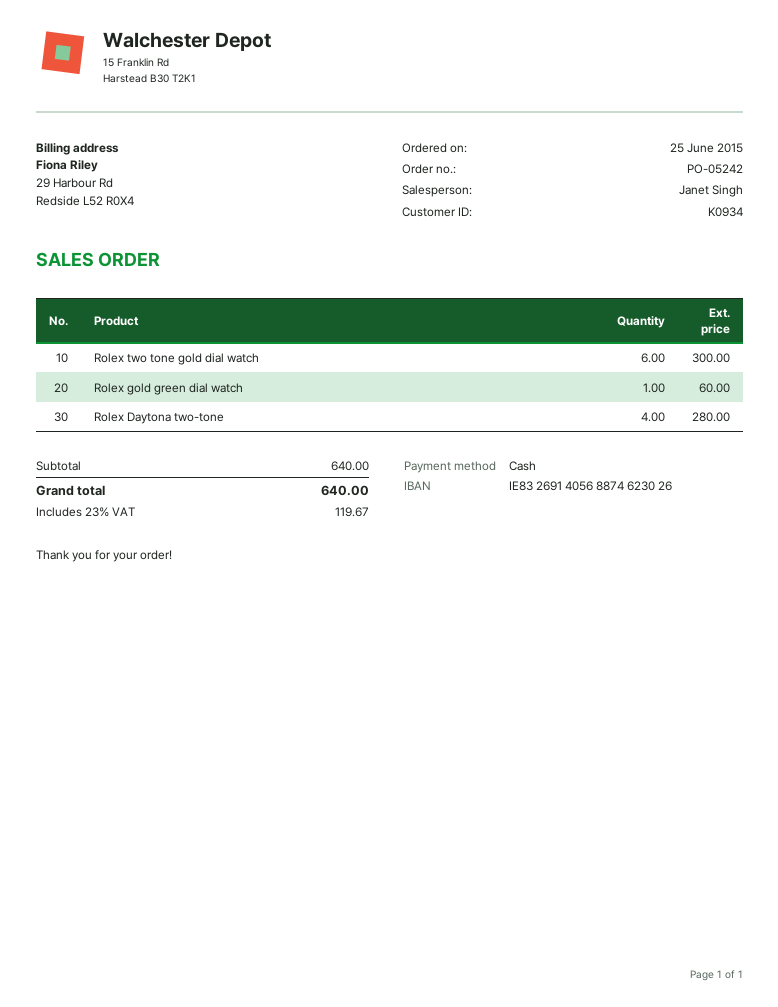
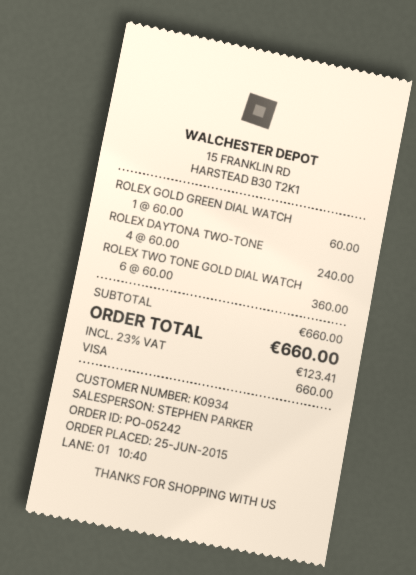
sales rep: Janet Singh -> STEPHEN PARKER
payment method: cash -> Visa
Rolex two tone gold dial watch: 6 for 300.00 -> 6 for 360.00
Rolex Daytona two-tone: 4 for 280.00 -> 4 for 240.00
subtotal: 640.00 -> 660.00
tax: 23% = 119.67 -> 23% = 123.41
total: 640.00 -> 660.00

